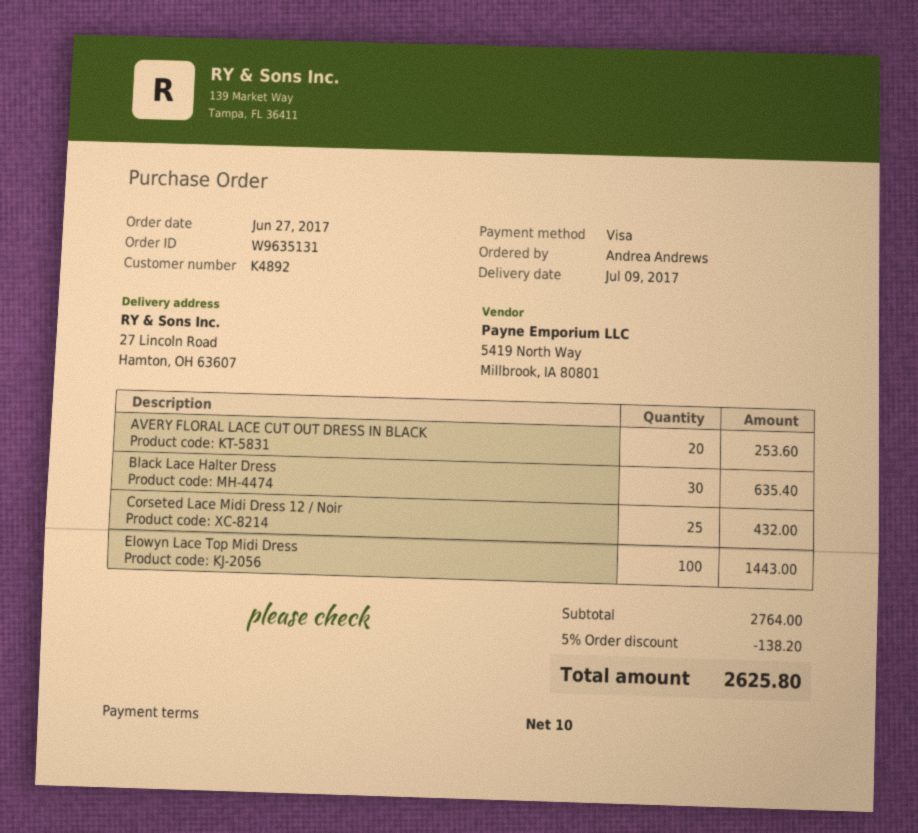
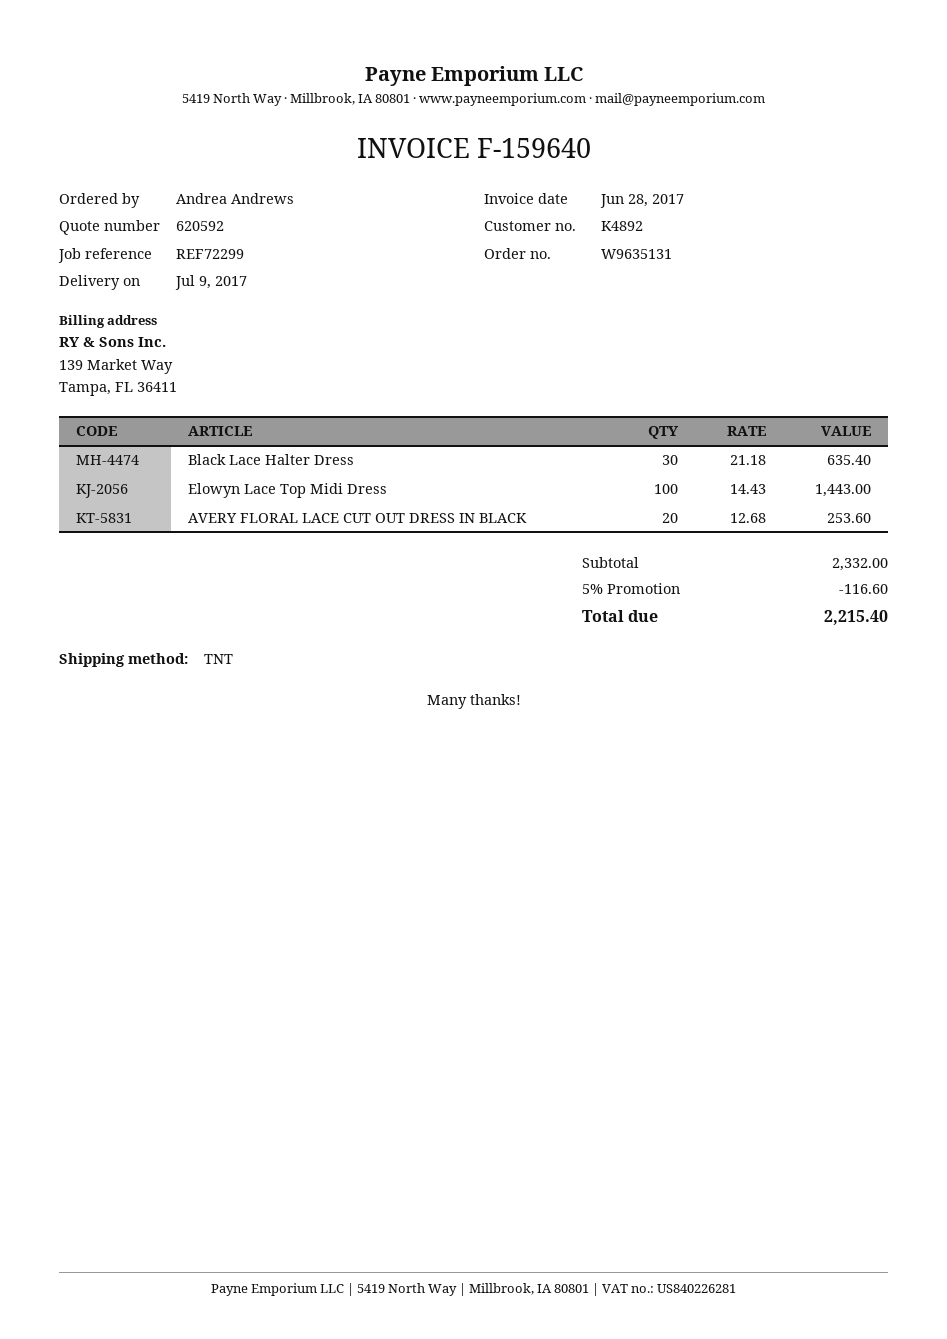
Corseted Lace Midi Dress 12 / Noir: 25 for 432.00 -> none
subtotal: 2764.00 -> 2332.00
discount: 5% = 138.20 -> 5% = 116.60
total: 2625.80 -> 2215.40

